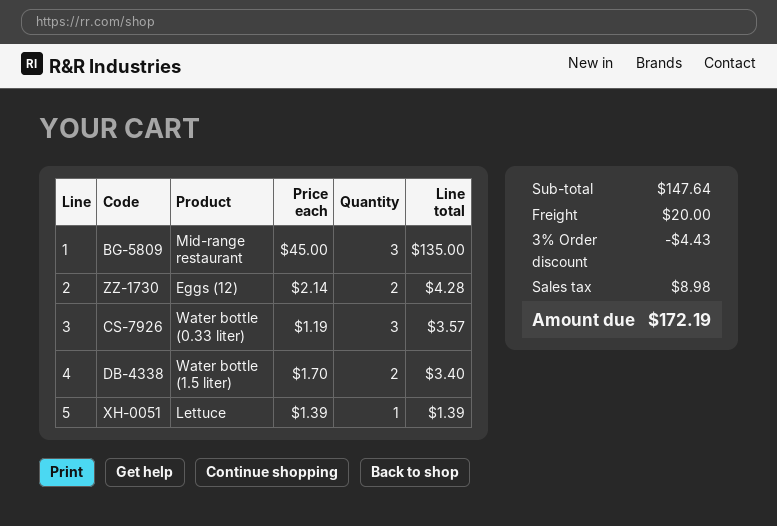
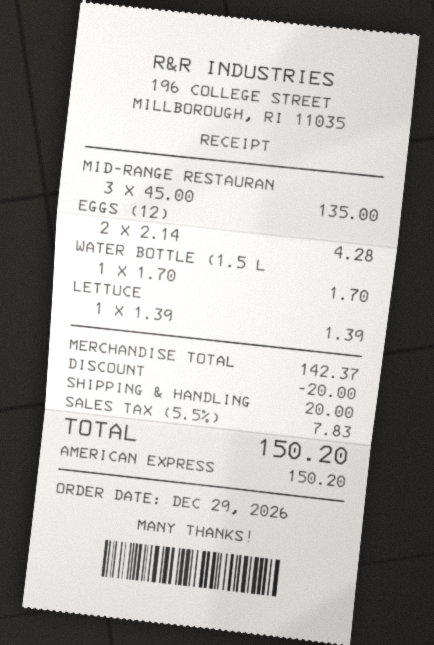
Water bottle (0.33 liter): 3 x 1.19 = 3.57 -> none
Water bottle (1.5 liter): 2 x 1.70 = 3.40 -> 1 x 1.70 = 1.70
subtotal: 147.64 -> 142.37
discount: 4.43 -> 20.00
tax: 8.98 -> 7.83
total: 172.19 -> 150.20

